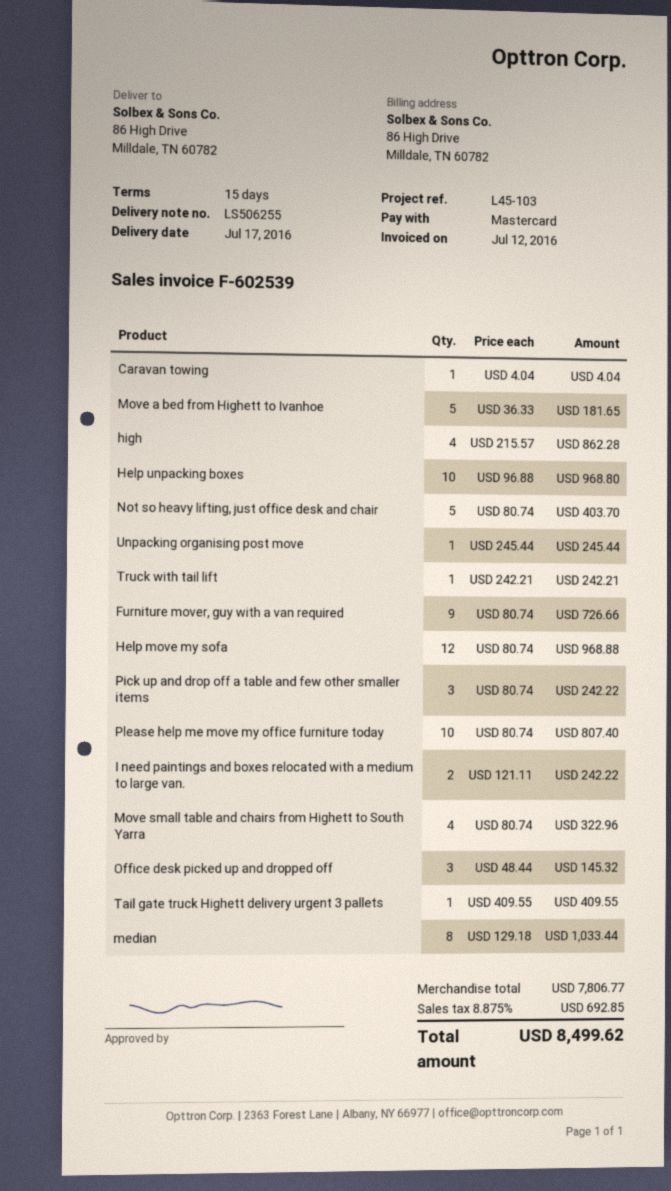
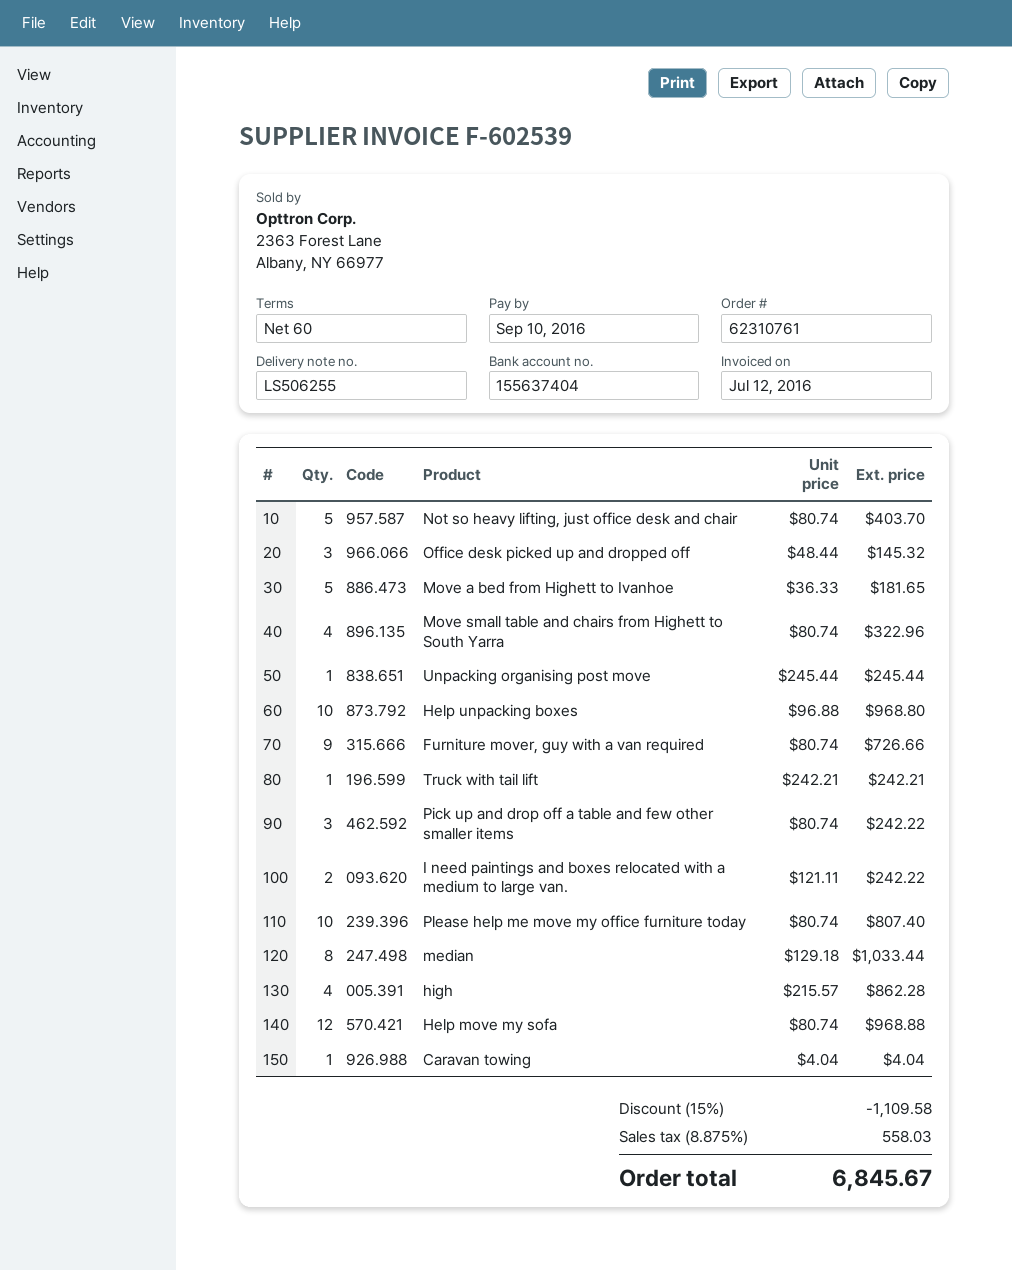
payment terms: 15 days -> 60 days
Tail gate truck Highett delivery urgent 3 pallets: 1 x 409.55 = 409.55 -> none
discount: none -> 15% = 1109.58
tax: 8.875% = 692.85 -> 8.875% = 558.03
total: 8499.62 -> 6845.67

